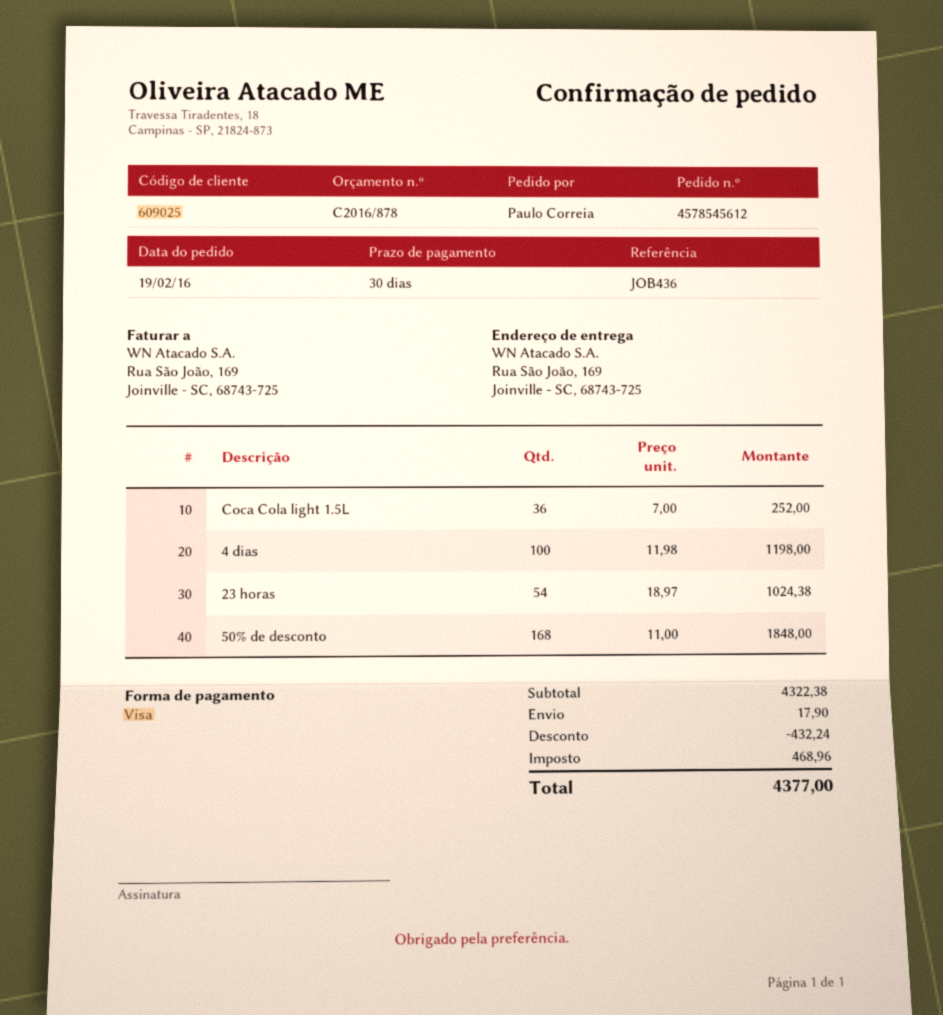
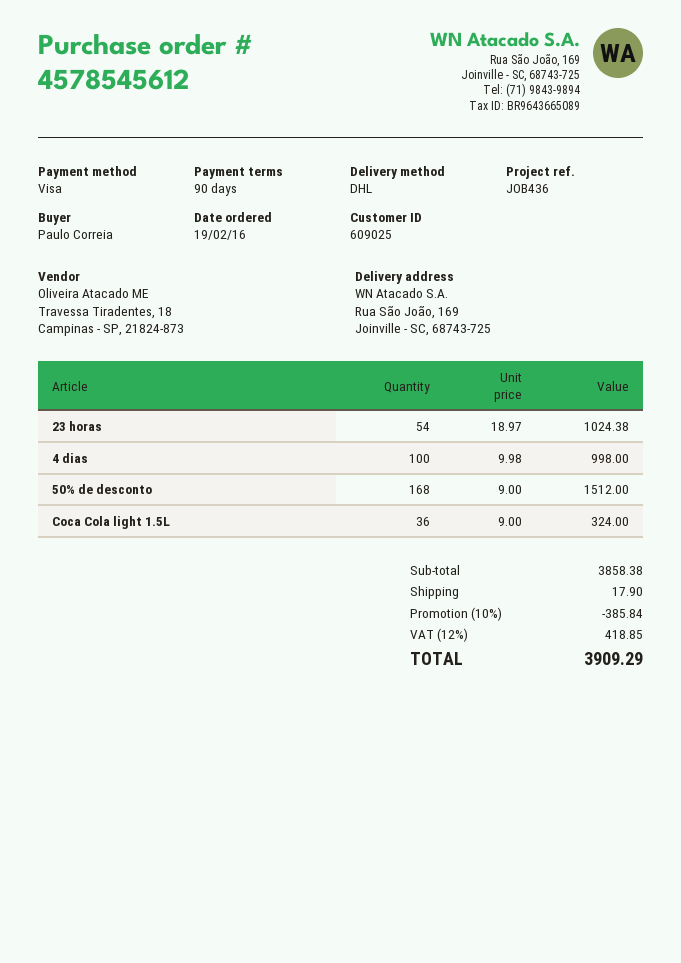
payment terms: 30 days -> 90 days
Coca Cola light 1.5L: 36 x 7.00 = 252.00 -> 36 x 9.00 = 324.00
4 dias: 100 x 11.98 = 1198.00 -> 100 x 9.98 = 998.00
50% de desconto: 168 x 11.00 = 1848.00 -> 168 x 9.00 = 1512.00
subtotal: 4322.38 -> 3858.38
discount: 432.24 -> 385.84
tax: 468.96 -> 418.85
total: 4377.00 -> 3909.29

